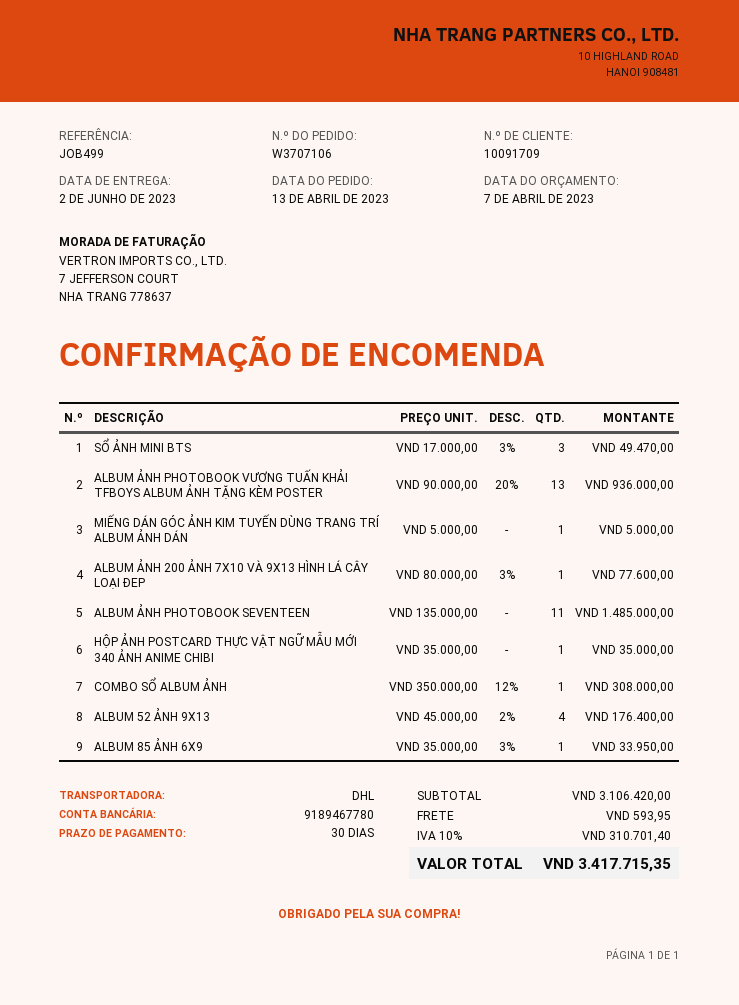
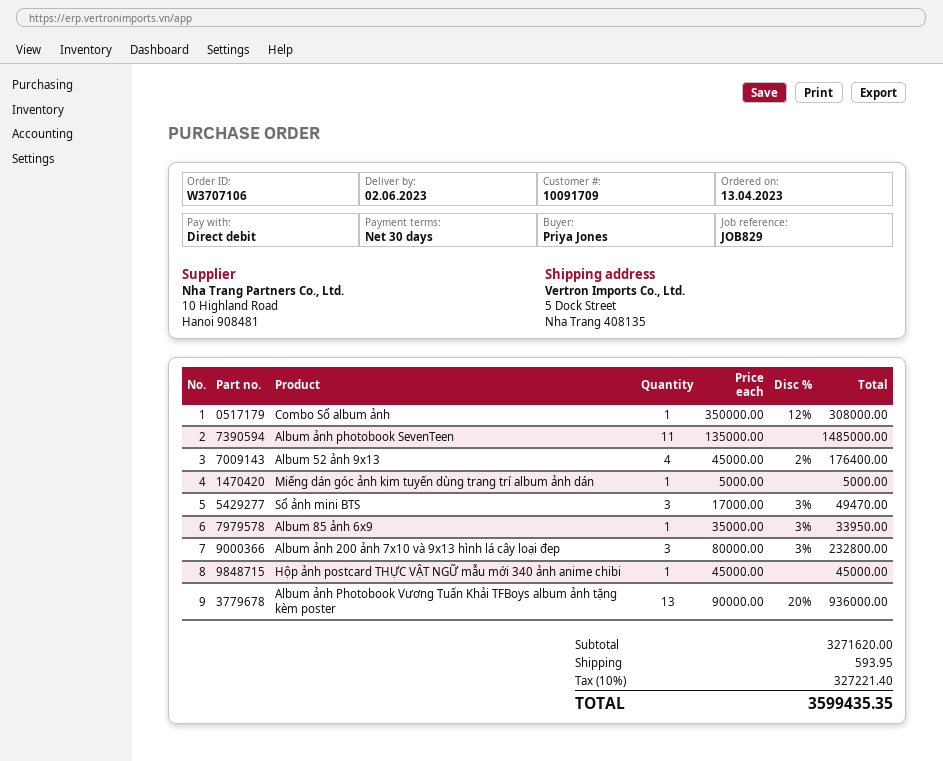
reference: JOB499 -> JOB829
ALBUM ẢNH 200 ẢNH 7X10 VÀ 9X13 HÌNH LÁ CÂY LOẠI ĐEP: 1 x 80000.00 - 3% = 77600.00 -> 3 x 80000.00 - 3% = 232800.00
HỘP ẢNH POSTCARD THỰC VẬT NGỮ MẪU MỚI 340 ẢNH ANIME CHIBI: 1 x 35000.00 = 35000.00 -> 1 x 45000.00 = 45000.00
subtotal: 3106420.00 -> 3271620.00
tax: 10% = 310701.40 -> 10% = 327221.40
total: 3417715.35 -> 3599435.35

